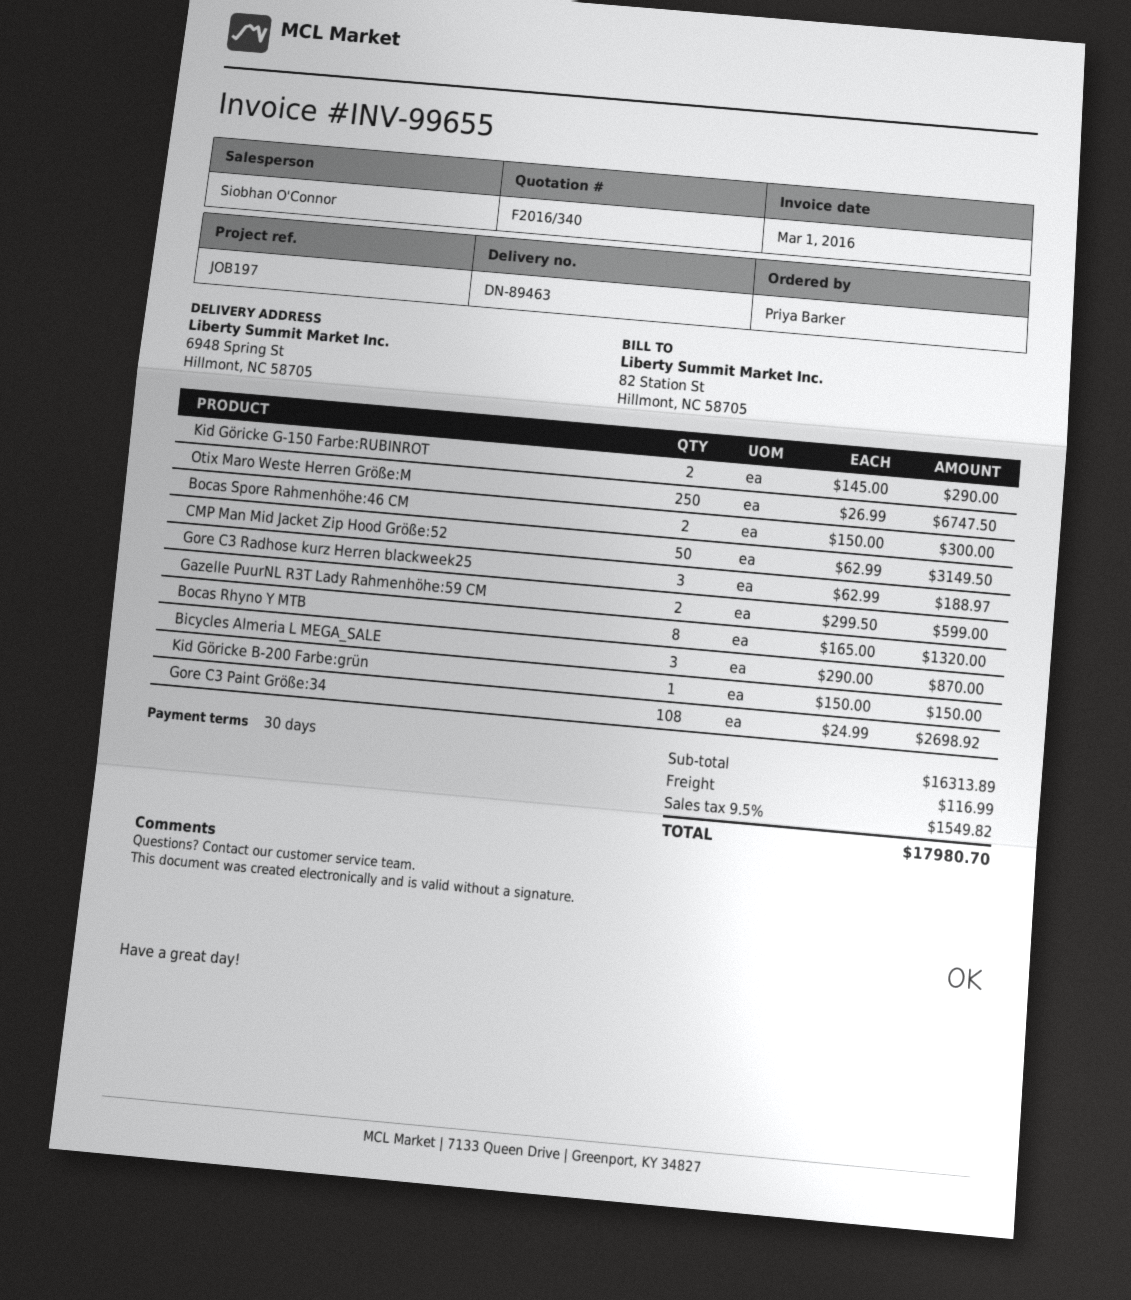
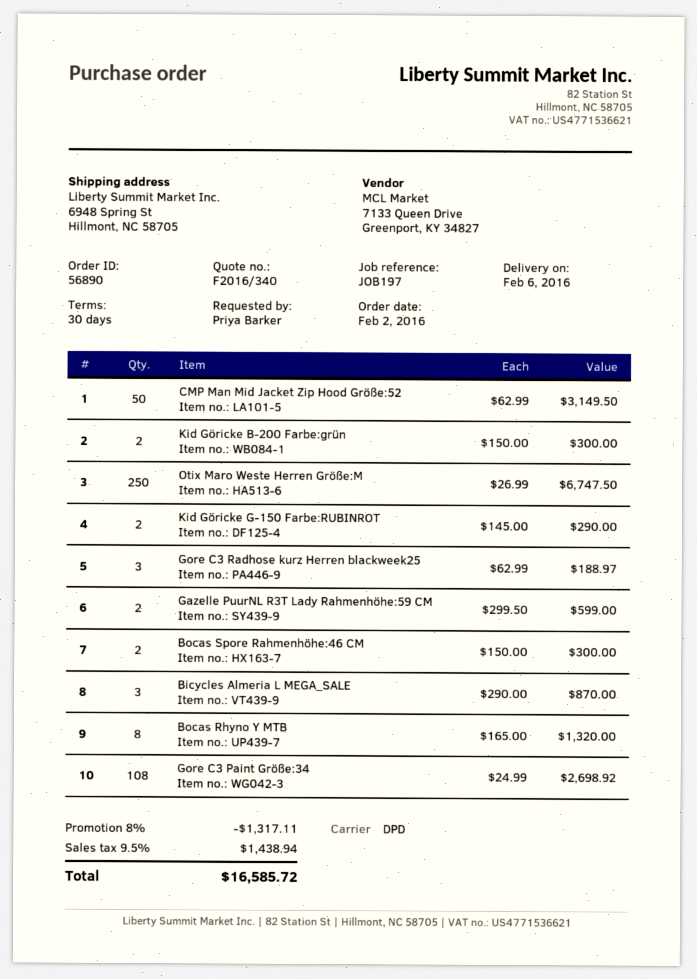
Kid Göricke B-200 Farbe:grün: 1 x 150.00 = 150.00 -> 2 x 150.00 = 300.00
discount: none -> 8% = 1317.11
shipping: 116.99 -> none
tax: 9.5% = 1549.82 -> 9.5% = 1438.94
total: 17980.70 -> 16585.72

